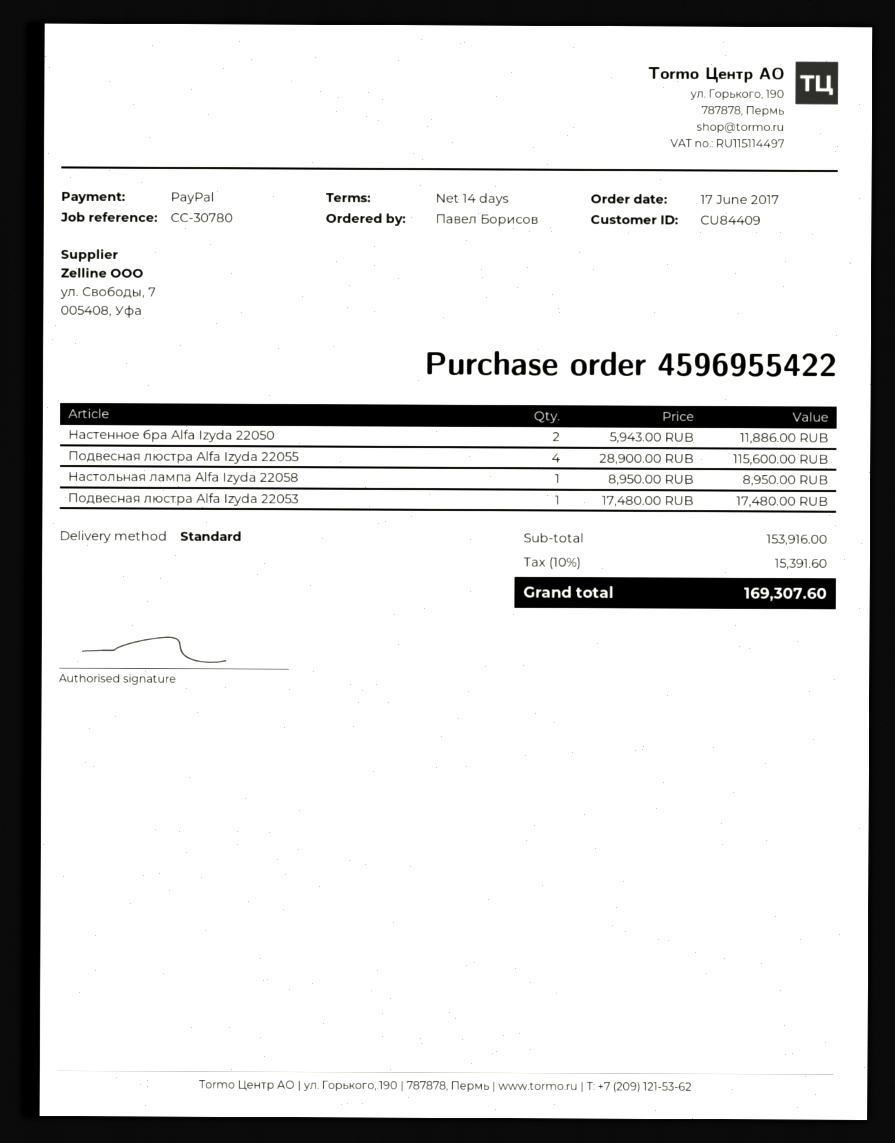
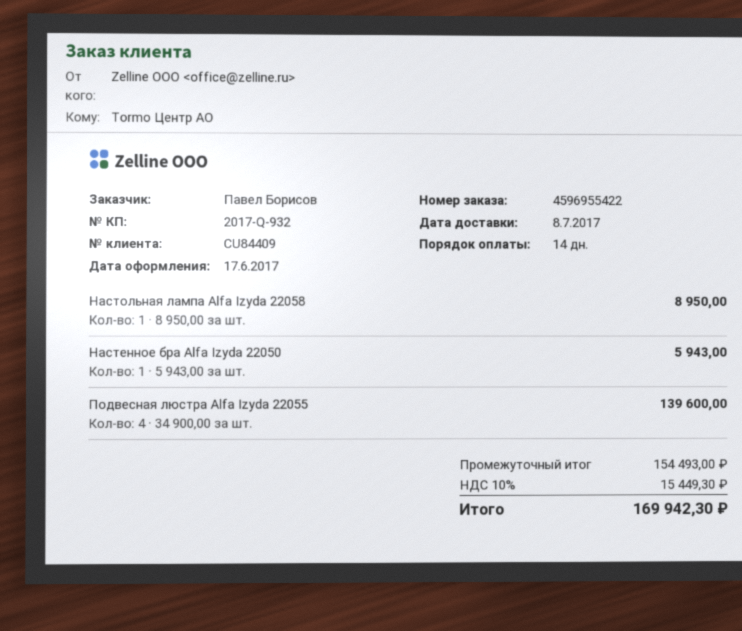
Настенное бра Alfa Izyda 22050: 2 x 5943.00 = 11886.00 -> 1 x 5943.00 = 5943.00
Подвесная люстра Alfa Izyda 22055: 4 x 28900.00 = 115600.00 -> 4 x 34900.00 = 139600.00
Подвесная люстра Alfa Izyda 22053: 1 x 17480.00 = 17480.00 -> none
subtotal: 153916.00 -> 154493.00
tax: 10% = 15391.60 -> 10% = 15449.30
total: 169307.60 -> 169942.30

